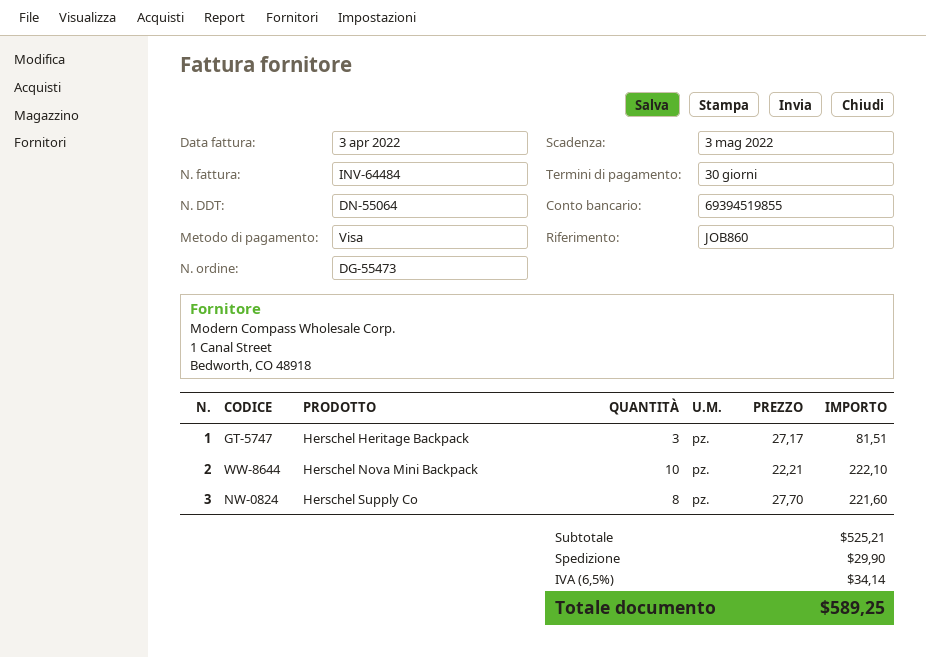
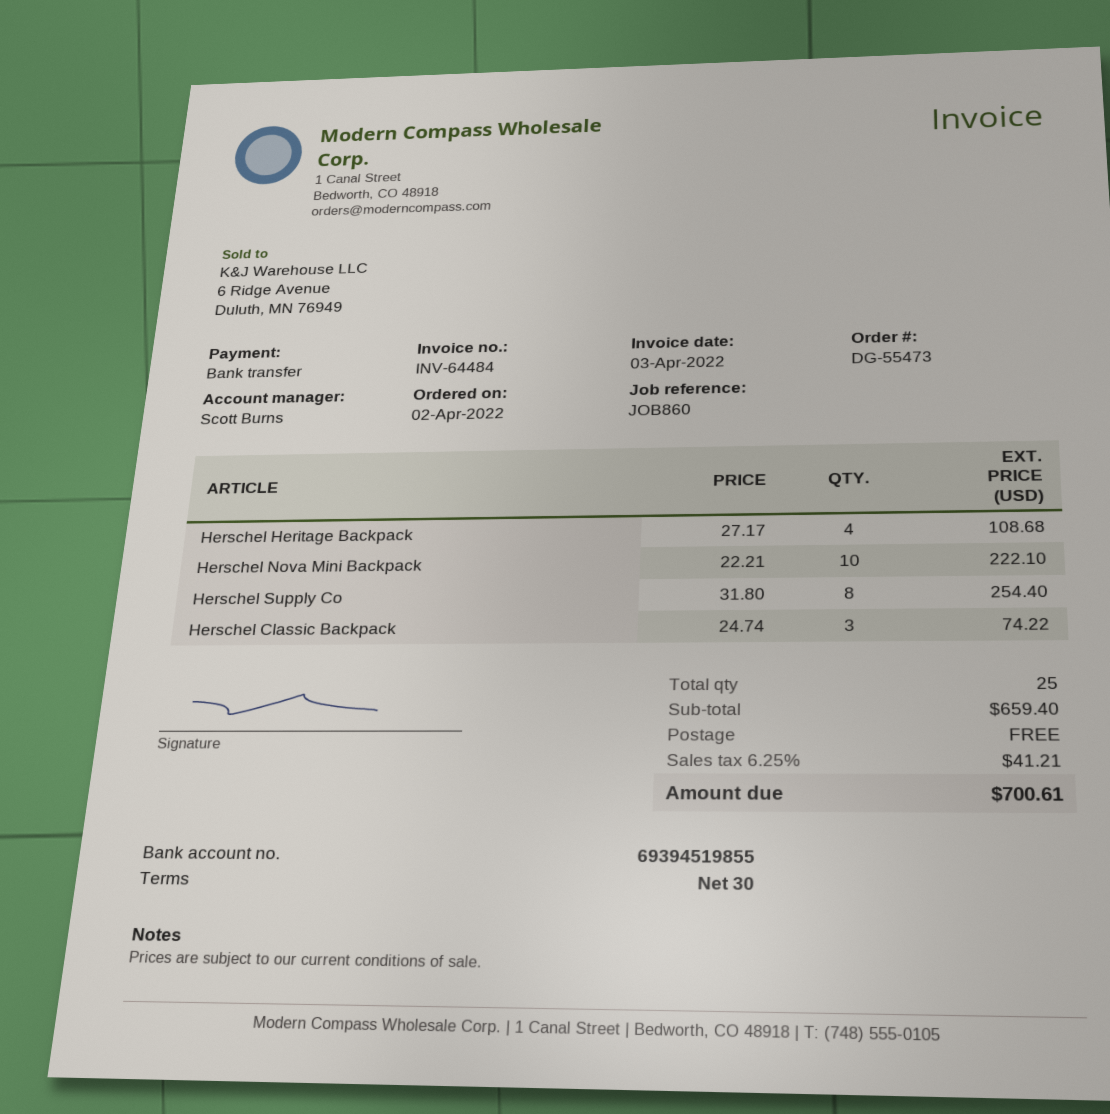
payment method: Visa -> bank transfer
Herschel Heritage Backpack: 3 x 27.17 = 81.51 -> 4 x 27.17 = 108.68
Herschel Supply Co: 8 x 27.70 = 221.60 -> 8 x 31.80 = 254.40
Herschel Classic Backpack: none -> 3 x 24.74 = 74.22
subtotal: 525.21 -> 659.40
shipping: 29.90 -> 0.00
tax: 6.5% = 34.14 -> 6.25% = 41.21
total: 589.25 -> 700.61

